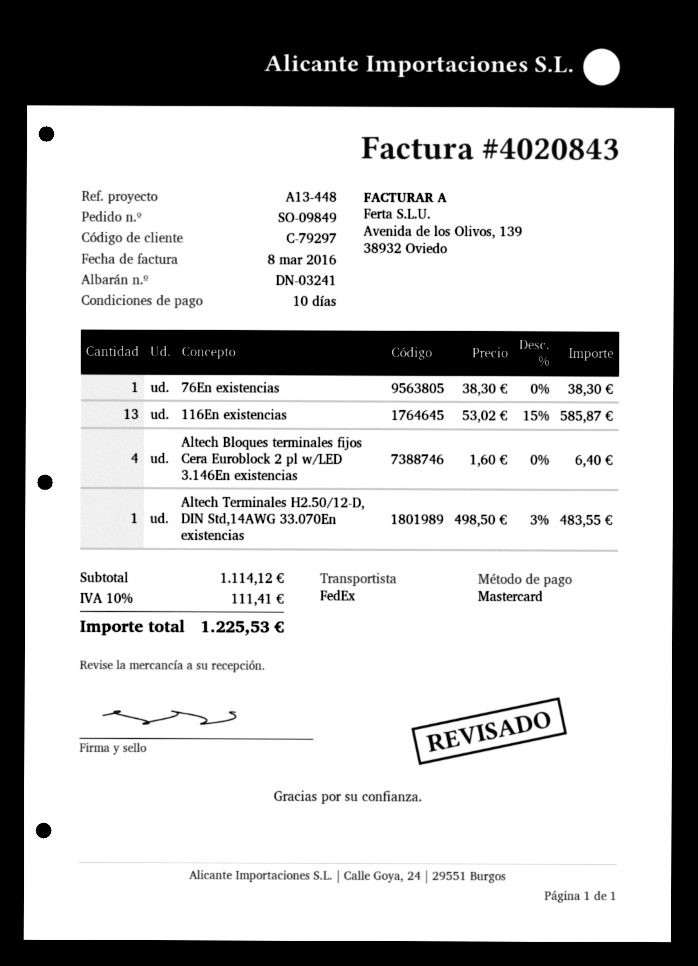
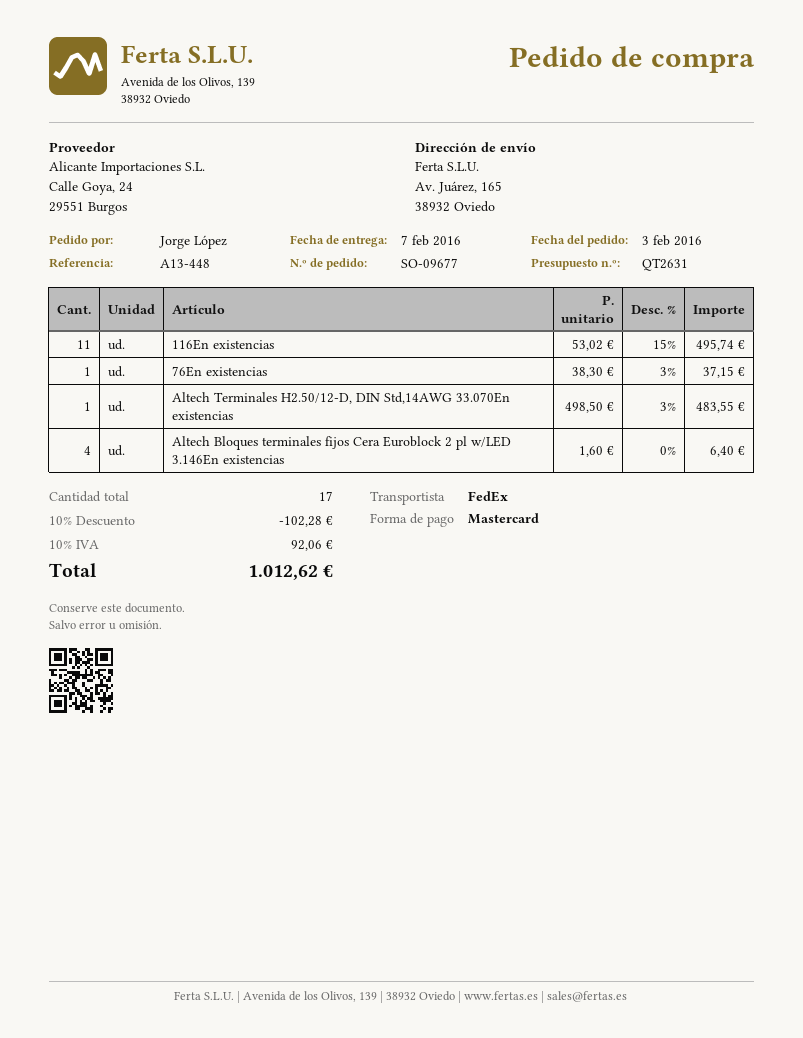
order number: SO-09849 -> SO-09677
76En existencias: 1 x 38.30 = 38.30 -> 1 x 38.30 - 3% = 37.15
116En existencias: 13 x 53.02 - 15% = 585.87 -> 11 x 53.02 - 15% = 495.74
discount: none -> 10% = 102.28
tax: 10% = 111.41 -> 10% = 92.06
total: 1225.53 -> 1012.62

